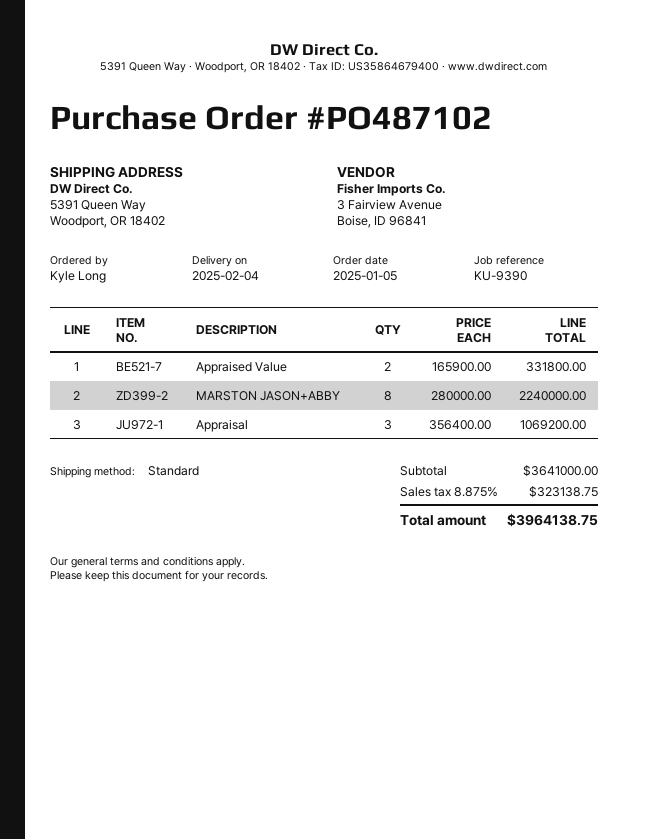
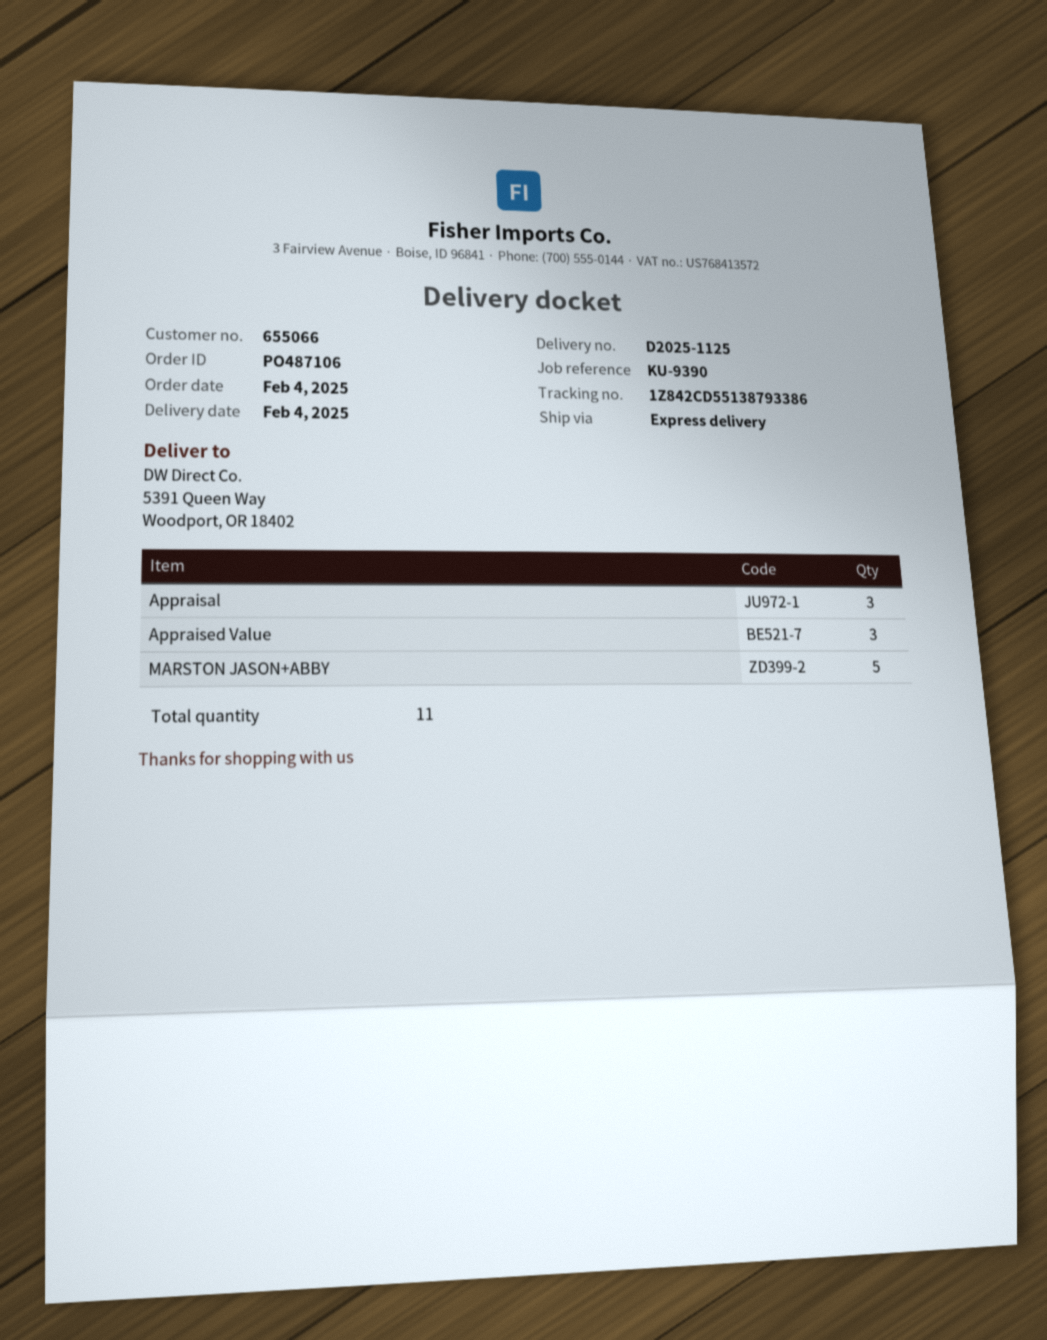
order number: PO487102 -> PO487106
order date: 2025-01-05 -> 2025-02-04
shipping method: standard -> express
Appraised Value: 2 -> 3
MARSTON JASON+ABBY: 8 -> 5

